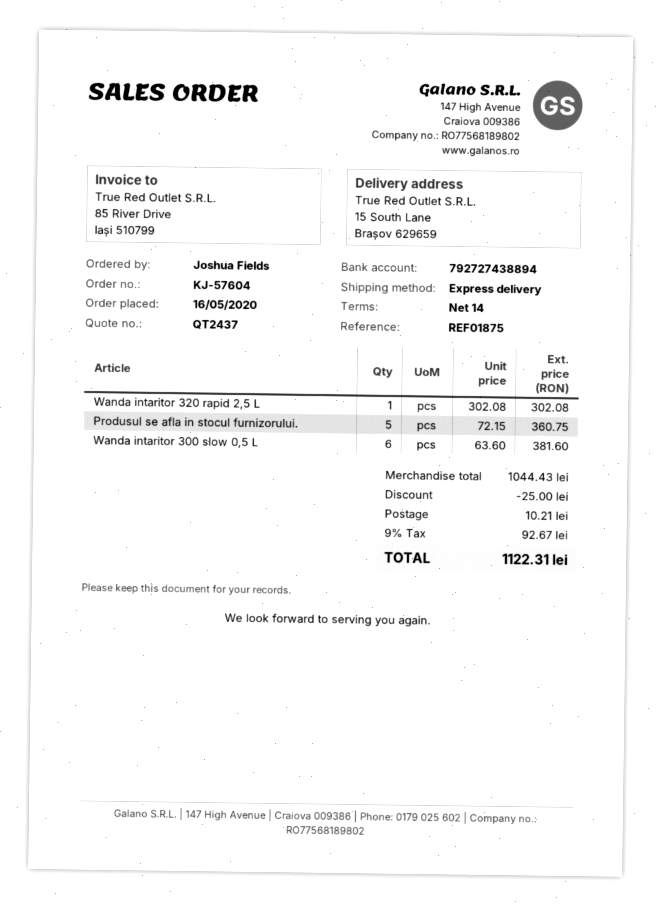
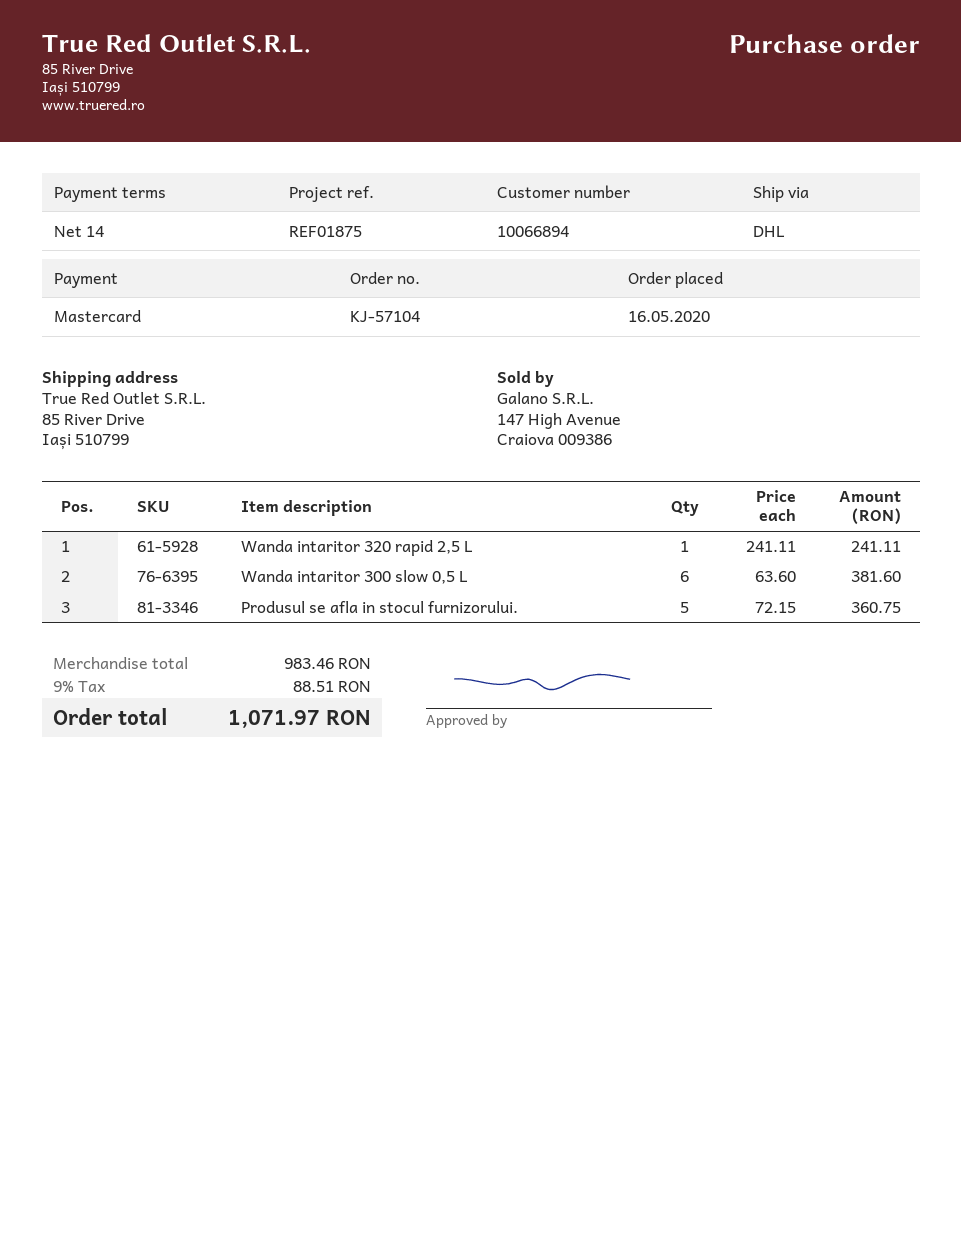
order number: KJ-57604 -> KJ-57104
shipping method: express -> DHL
ship to: 15 South Lane, Brașov 629659 -> 85 River Drive, Iași 510799
Wanda intaritor 320 rapid 2,5 L: 1 x 302.08 = 302.08 -> 1 x 241.11 = 241.11
subtotal: 1044.43 -> 983.46
discount: 25.00 -> none
shipping: 10.21 -> none
tax: 9% = 92.67 -> 9% = 88.51
total: 1122.31 -> 1071.97

